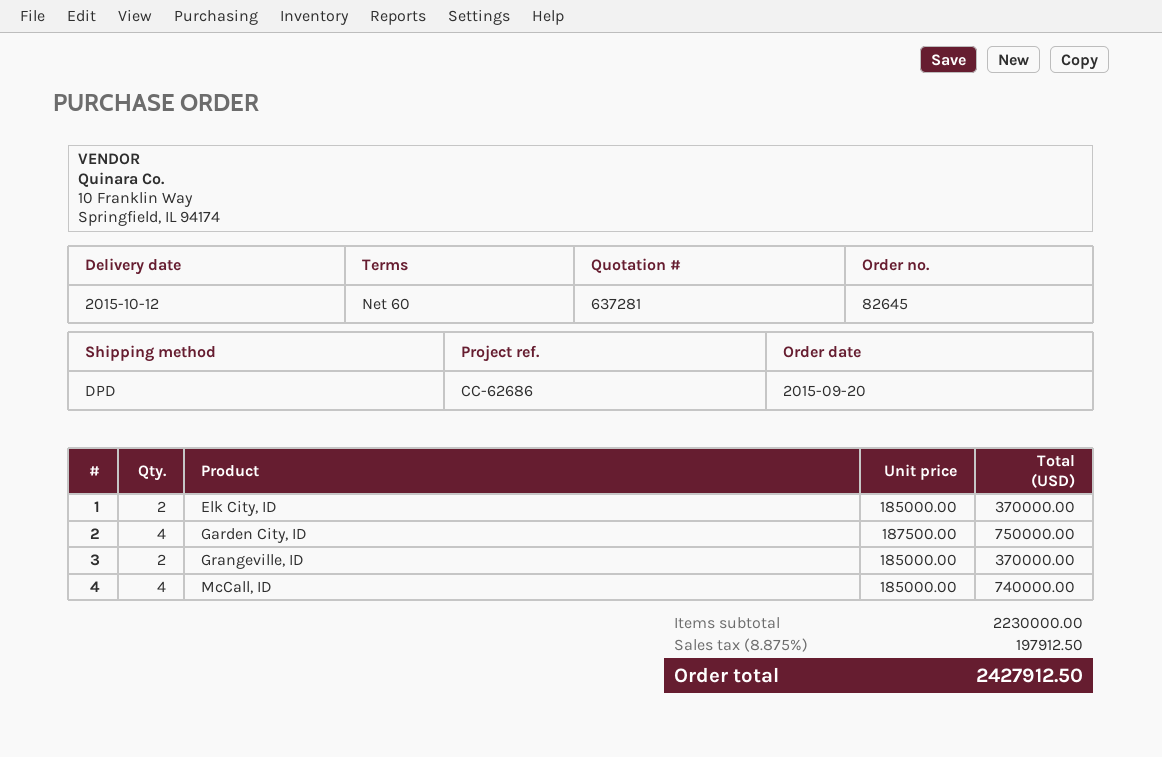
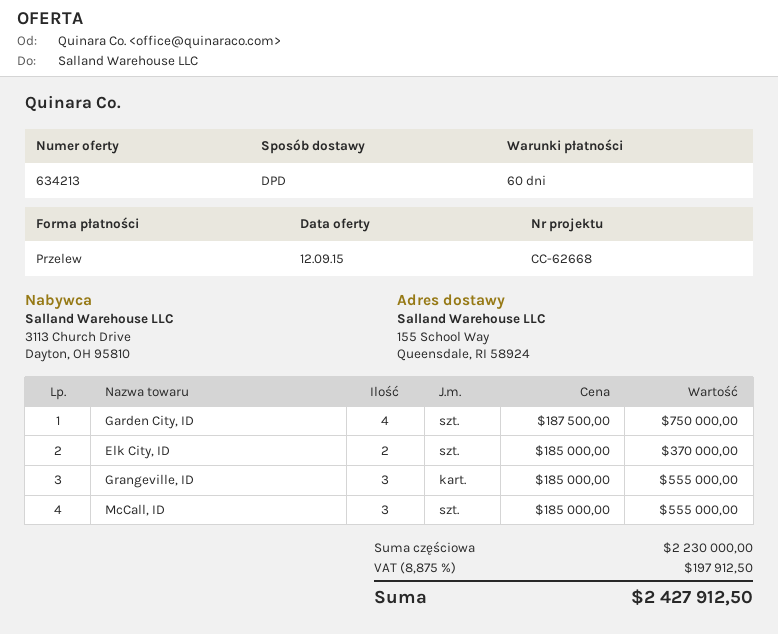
quote number: 637281 -> 634213
reference: CC-62686 -> CC-62668
Grangeville, ID: 2 x 185000.00 = 370000.00 -> 3 x 185000.00 = 555000.00
McCall, ID: 4 x 185000.00 = 740000.00 -> 3 x 185000.00 = 555000.00

